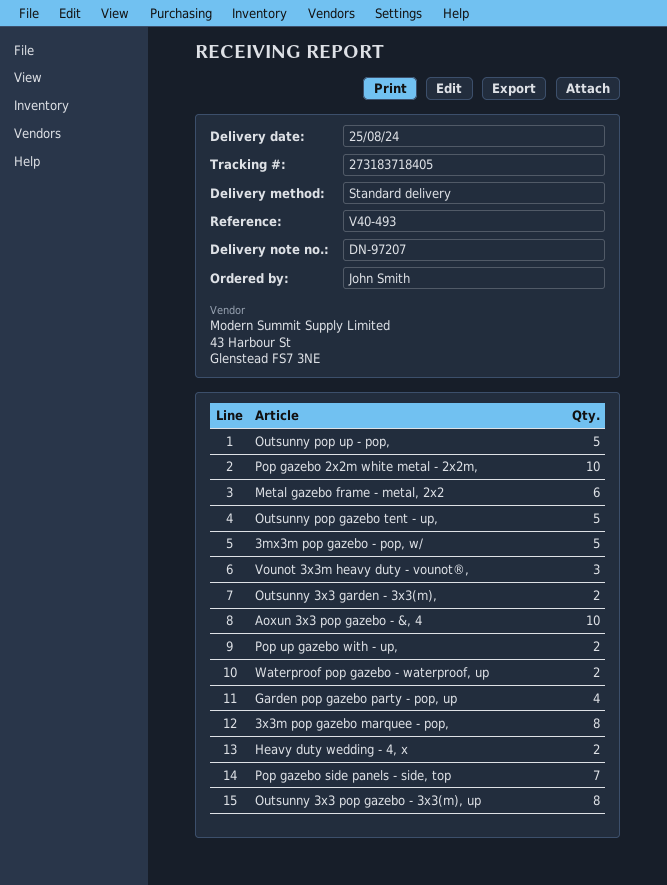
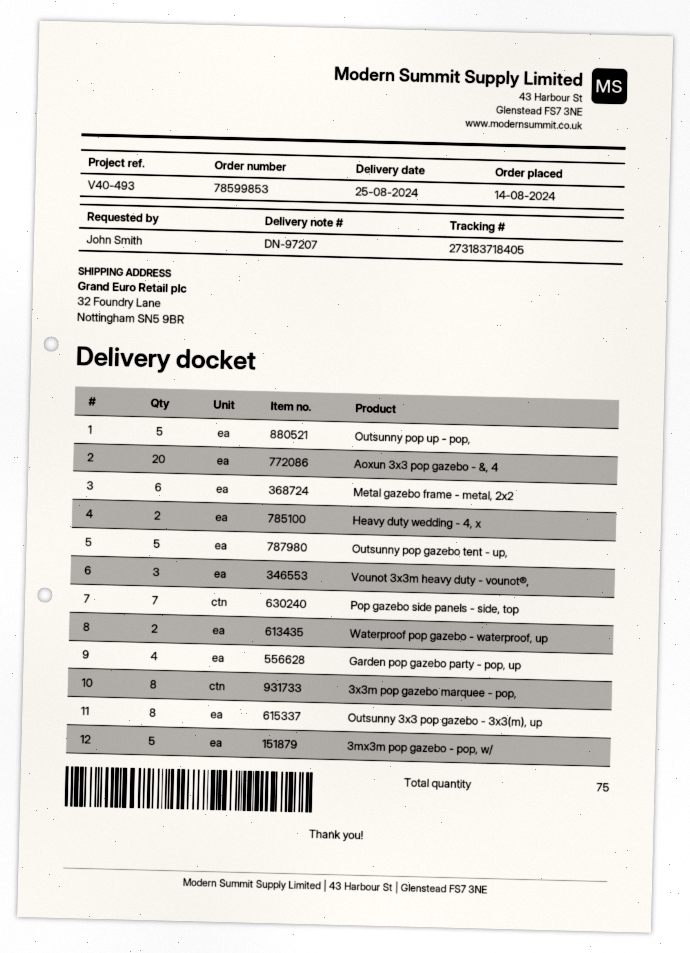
Pop gazebo 2x2m white metal - 2x2m,: 10 -> none
Outsunny 3x3 garden - 3x3(m),: 2 -> none
Aoxun 3x3 pop gazebo - &, 4: 10 -> 20
Pop up gazebo with - up,: 2 -> none

